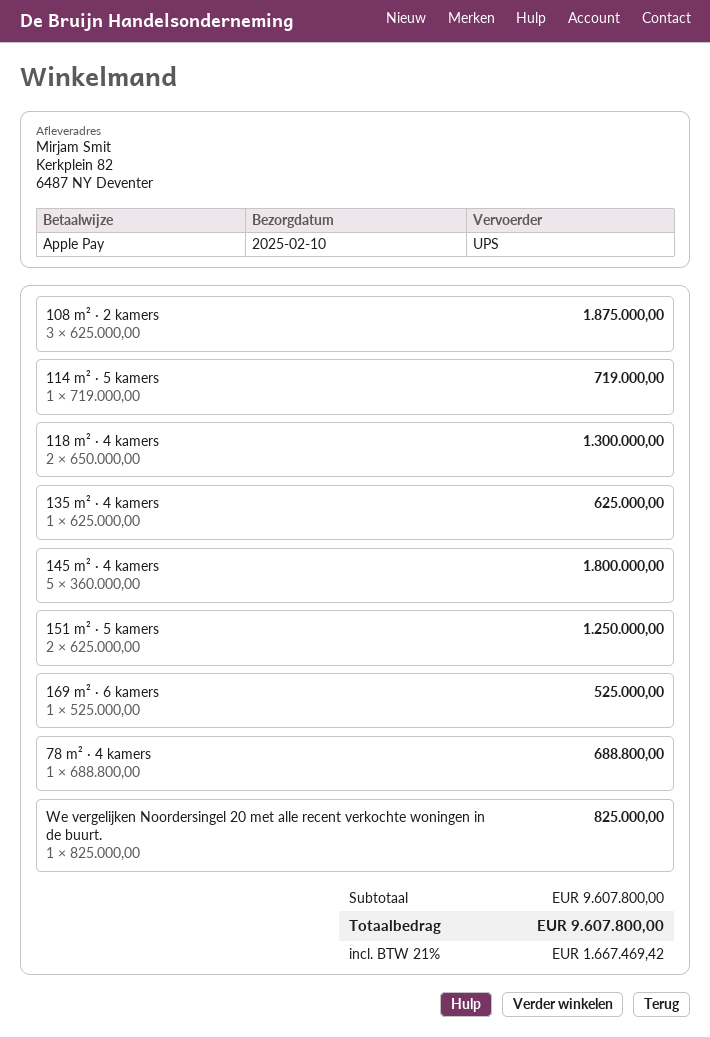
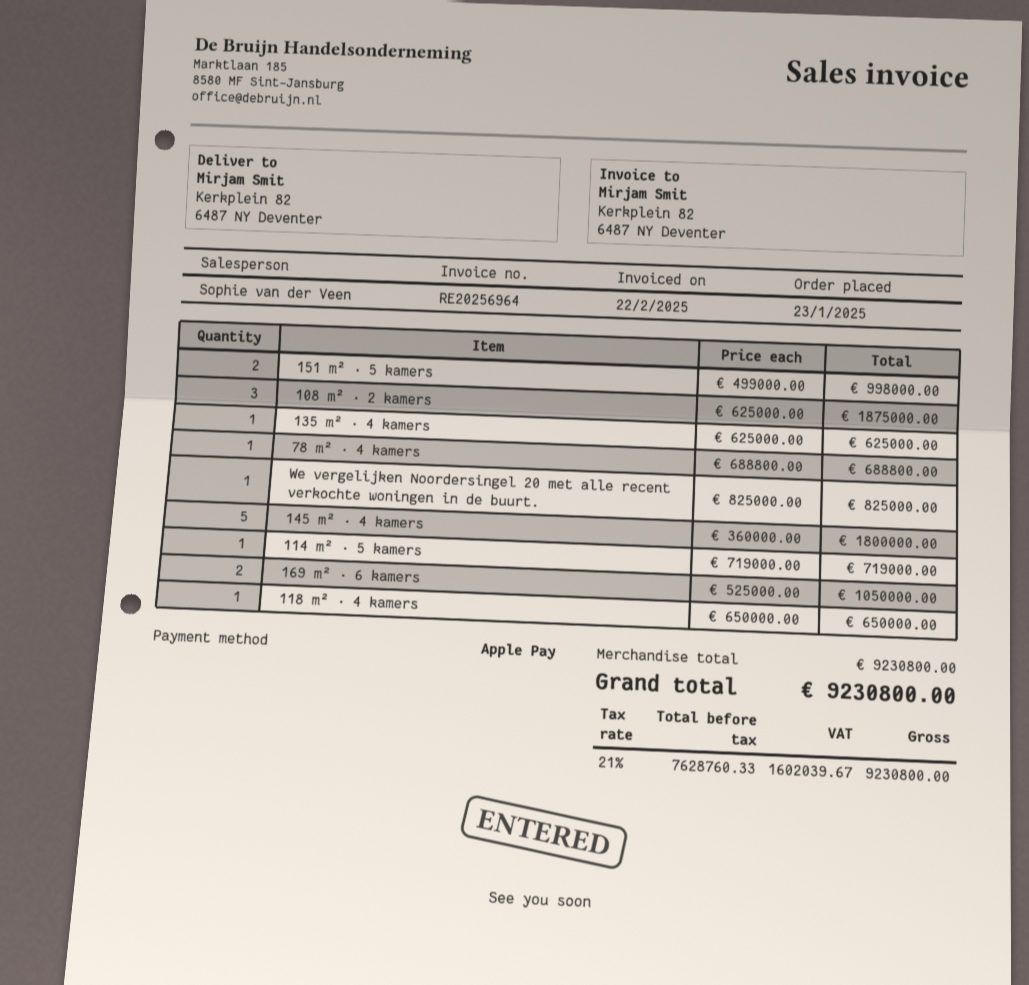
118 m² · 4 kamers: 2 x 650000.00 = 1300000.00 -> 1 x 650000.00 = 650000.00
151 m² · 5 kamers: 2 x 625000.00 = 1250000.00 -> 2 x 499000.00 = 998000.00
169 m² · 6 kamers: 1 x 525000.00 = 525000.00 -> 2 x 525000.00 = 1050000.00
subtotal: 9607800.00 -> 9230800.00
tax: 21% = 1667469.42 -> 21% = 1602039.67
total: 9607800.00 -> 9230800.00

